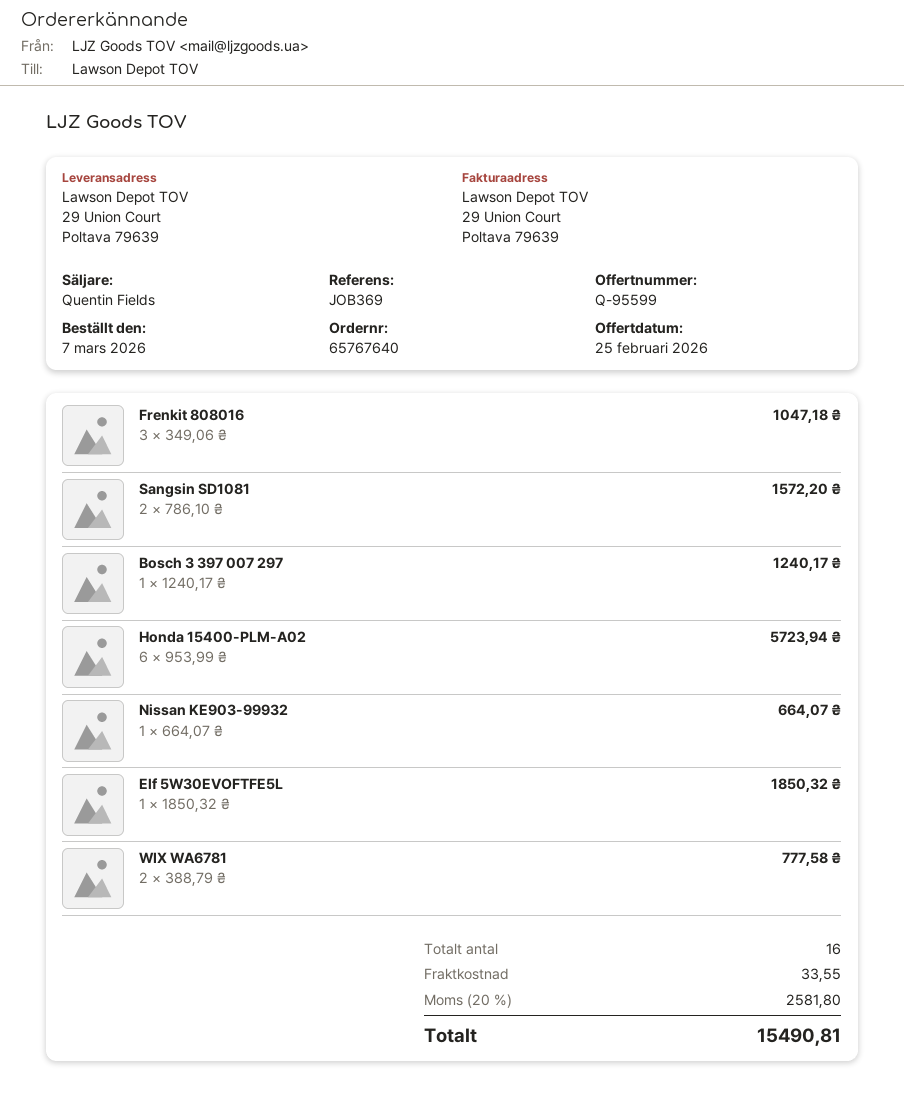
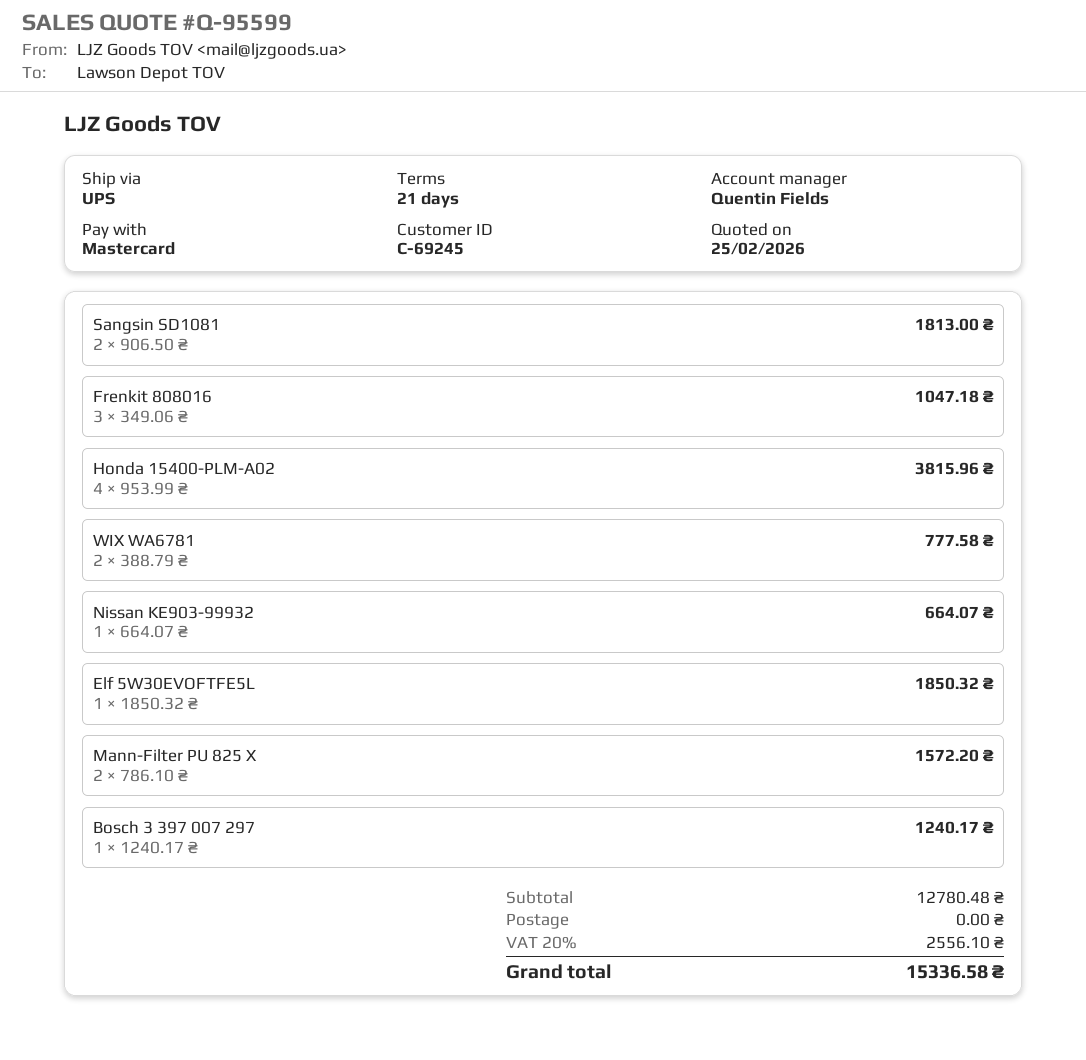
Sangsin SD1081: 2 x 786.10 = 1572.20 -> 2 x 906.50 = 1813.00
Honda 15400-PLM-A02: 6 x 953.99 = 5723.94 -> 4 x 953.99 = 3815.96
Mann-Filter PU 825 X: none -> 2 x 786.10 = 1572.20
shipping: 33.55 -> 0.00
tax: 20% = 2581.80 -> 20% = 2556.10
total: 15490.81 -> 15336.58

